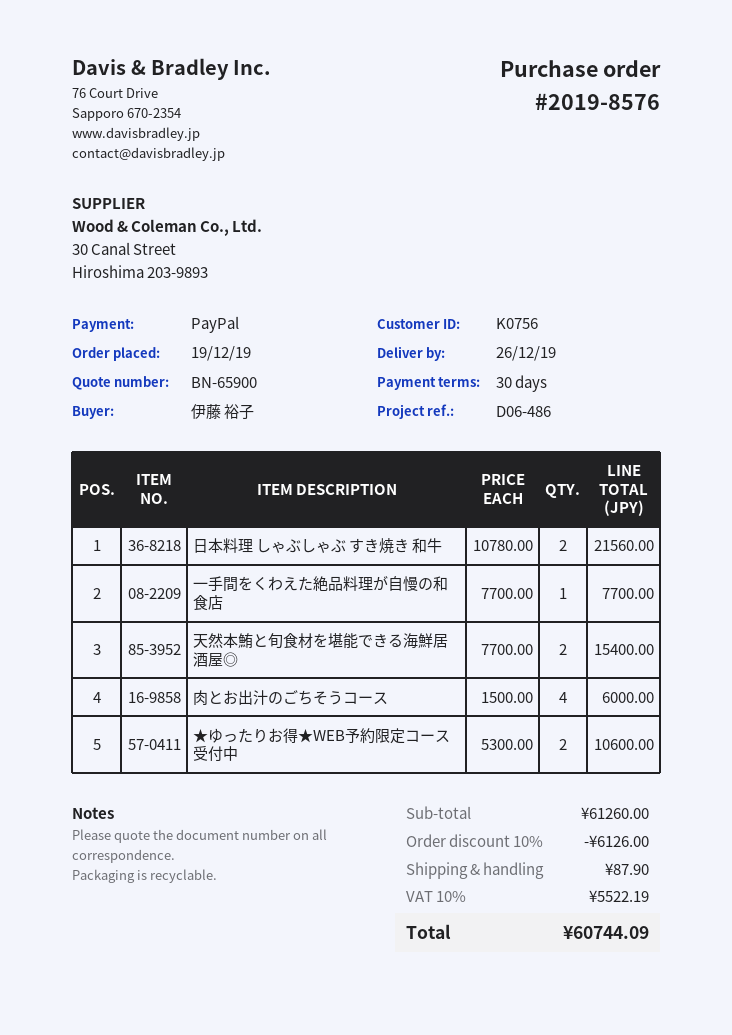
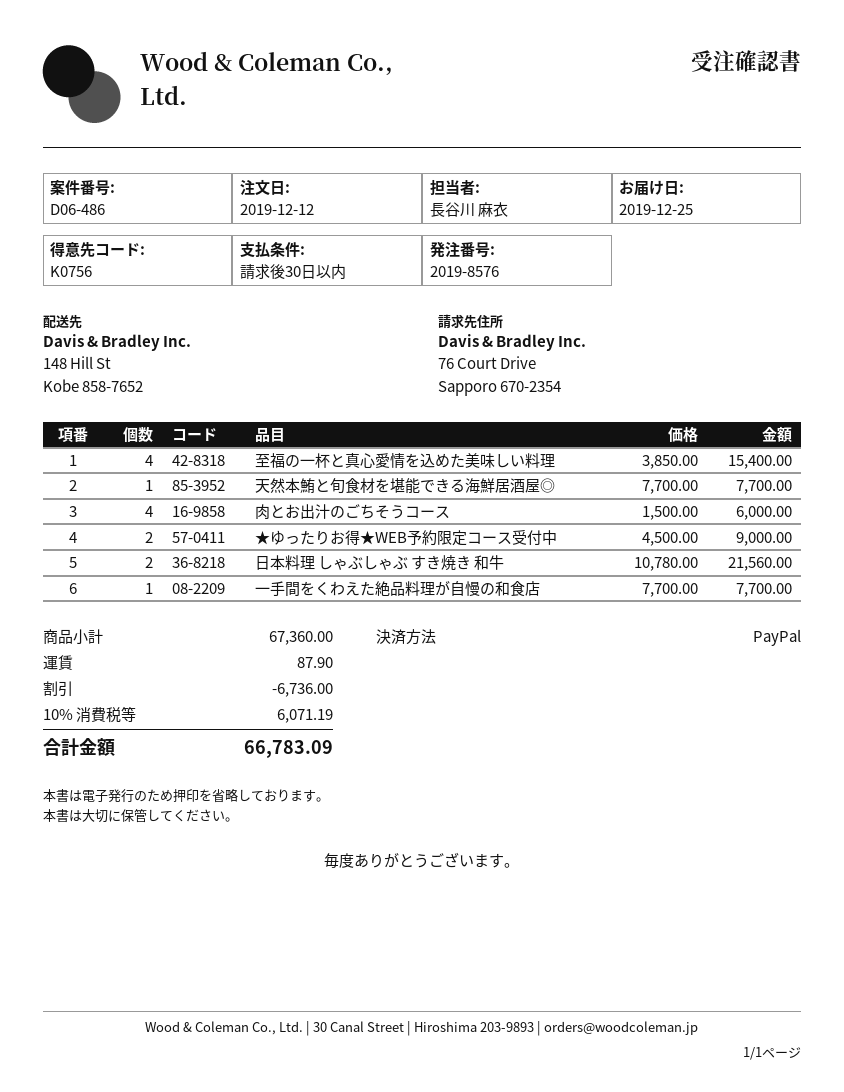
order date: 2019-12-19 -> 2019-12-12
delivery date: 2019-12-26 -> 2019-12-25
天然本鮪と旬食材を堪能できる海鮮居酒屋◎: 2 x 7700.00 = 15400.00 -> 1 x 7700.00 = 7700.00
★ゆったりお得★WEB予約限定コース受付中: 2 x 5300.00 = 10600.00 -> 2 x 4500.00 = 9000.00
至福の一杯と真心愛情を込めた美味しい料理: none -> 4 x 3850.00 = 15400.00
subtotal: 61260.00 -> 67360.00
discount: 6126.00 -> 6736.00
tax: 10% = 5522.19 -> 10% = 6071.19
total: 60744.09 -> 66783.09

